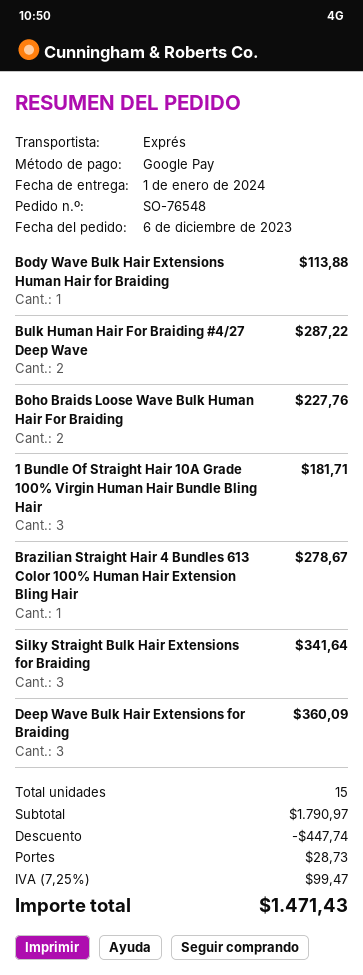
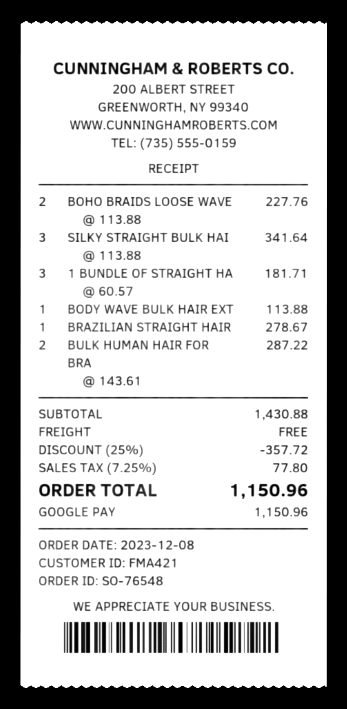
order date: 2023-12-06 -> 2023-12-08
Deep Wave Bulk Hair Extensions for Braiding: 3 for 360.09 -> none
subtotal: 1790.97 -> 1430.88
discount: 447.74 -> 357.72
shipping: 28.73 -> 0.00
tax: 7.25% = 99.47 -> 7.25% = 77.80
total: 1471.43 -> 1150.96

